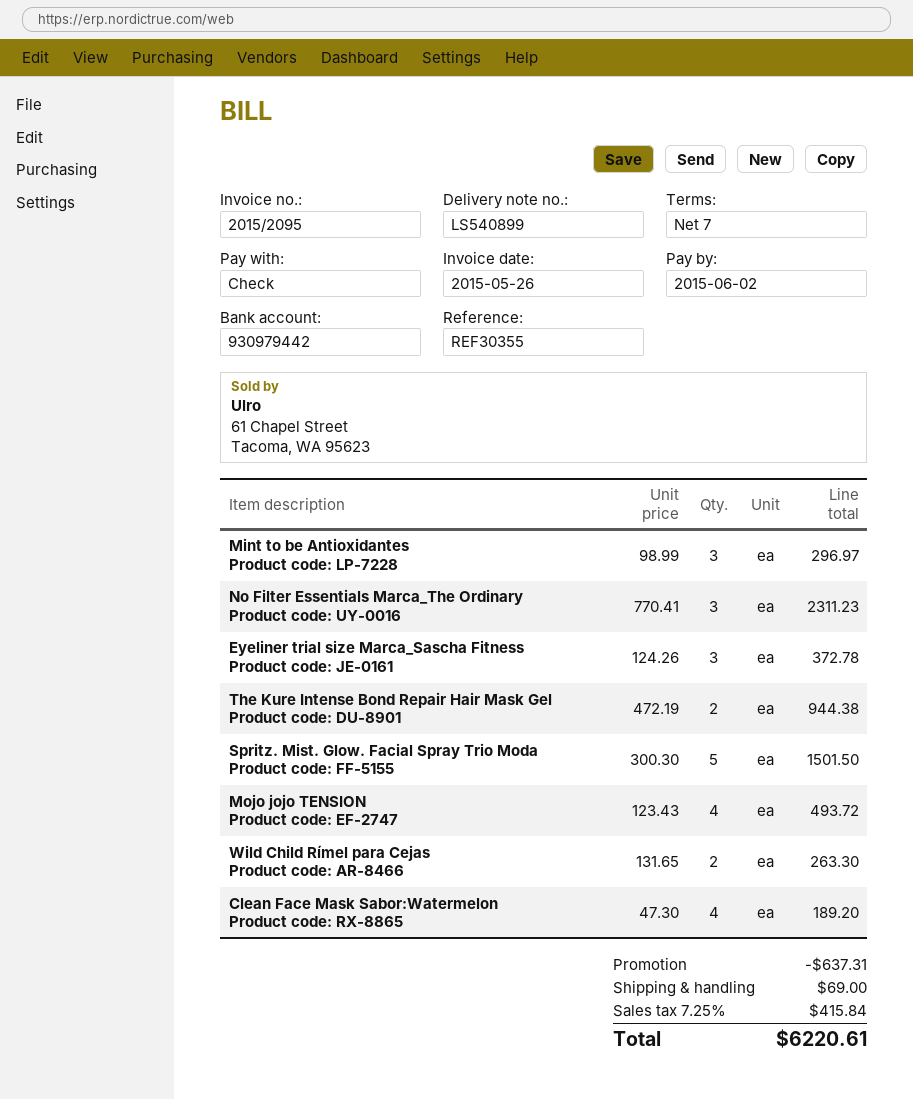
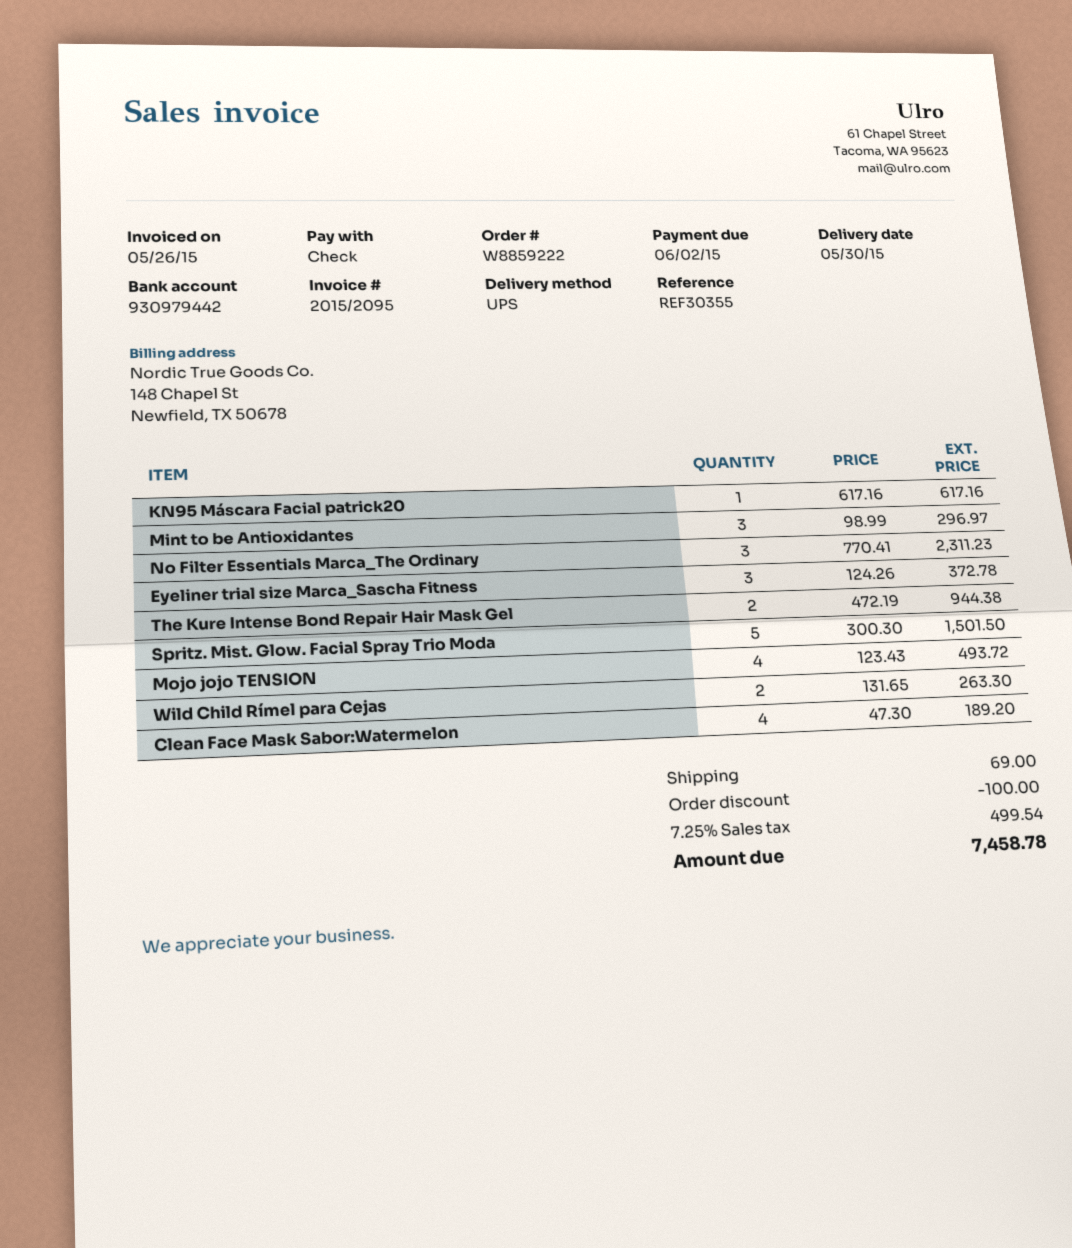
KN95 Máscara Facial patrick20: none -> 1 x 617.16 = 617.16
discount: 637.31 -> 100.00
tax: 7.25% = 415.84 -> 7.25% = 499.54
total: 6220.61 -> 7458.78

